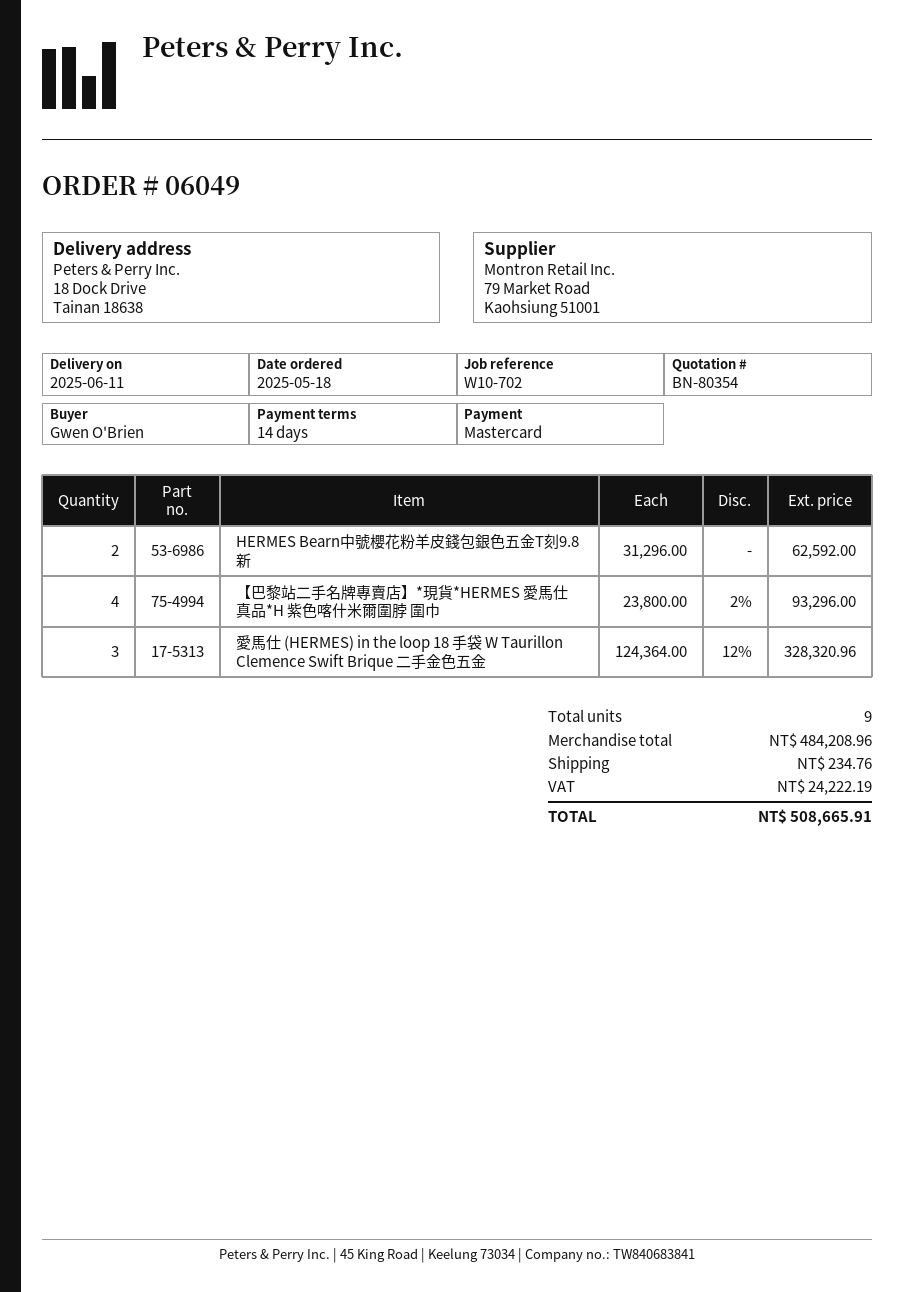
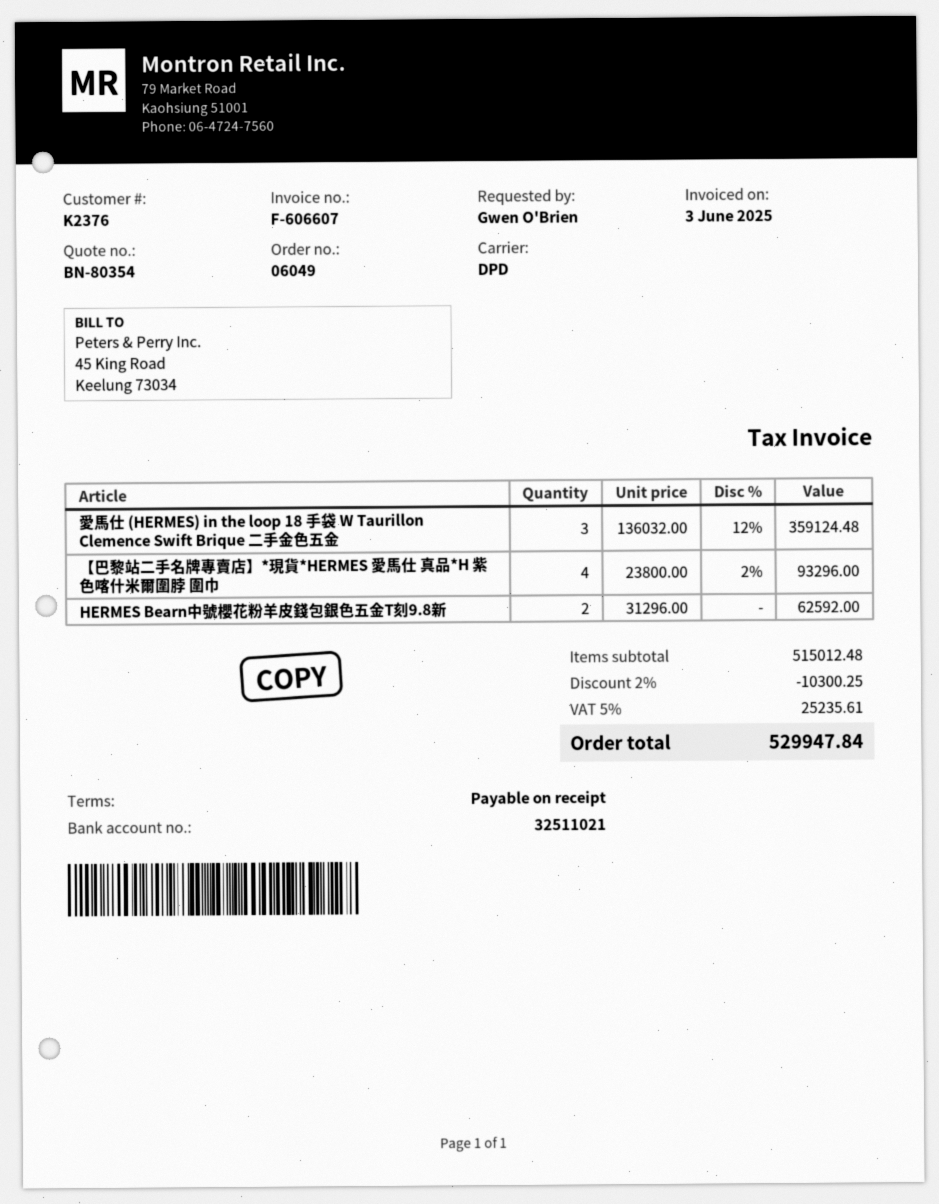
payment terms: 14 days -> on receipt
愛馬仕 (HERMES) in the loop 18 手袋 W Taurillon Clemence Swift Brique 二手金色五金: 3 x 124364.00 - 12% = 328320.96 -> 3 x 136032.00 - 12% = 359124.48
subtotal: 484208.96 -> 515012.48
discount: none -> 2% = 10300.25
shipping: 234.76 -> none
tax: 24222.19 -> 25235.61
total: 508665.91 -> 529947.84

